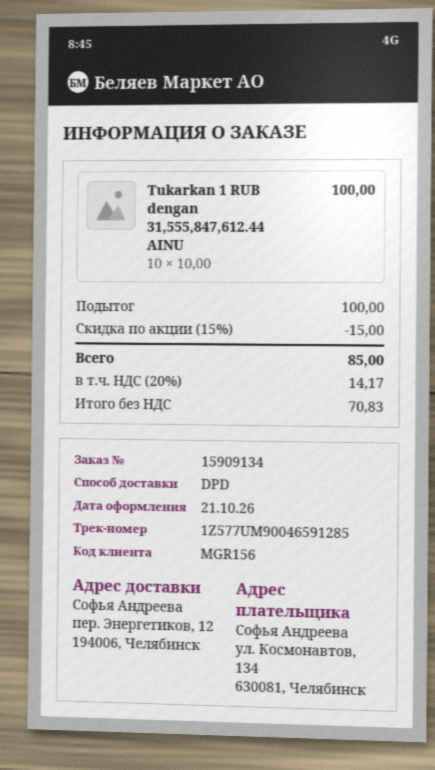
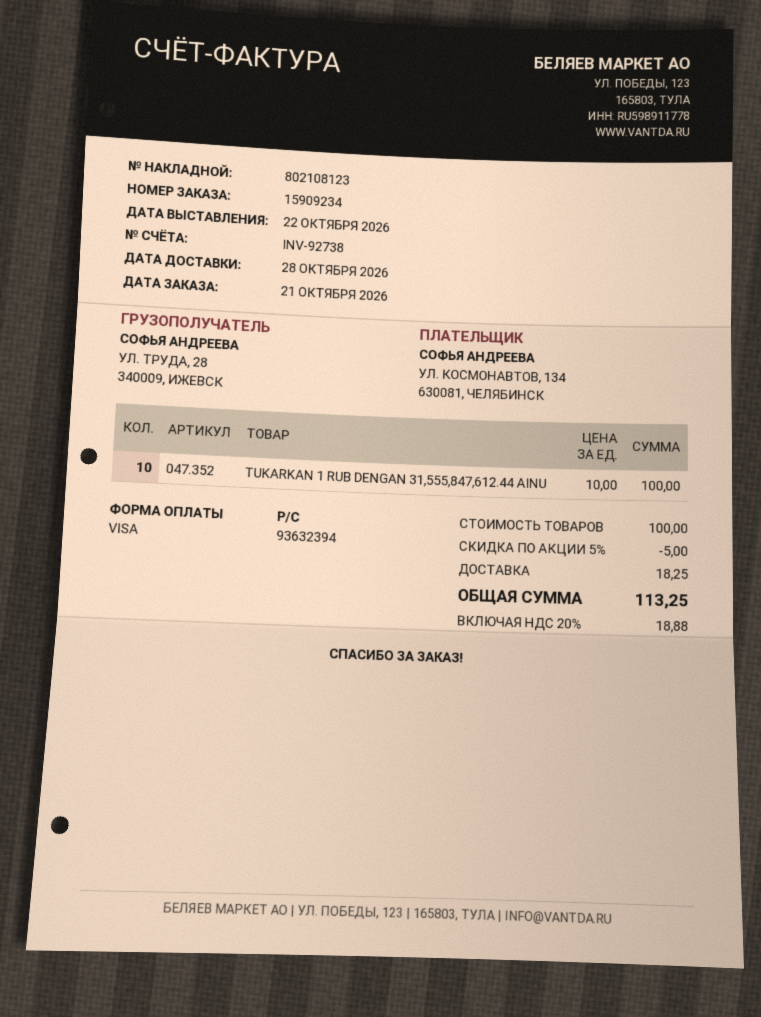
order number: 15909134 -> 15909234
ship to: пер. Энергетиков, 12, 194006, Челябинск -> УЛ. ТРУДА, 28, 340009, ИЖЕВСК
discount: 15% = 15.00 -> 5% = 5.00
shipping: none -> 18.25
tax: 20% = 14.17 -> 20% = 18.88
total: 85.00 -> 113.25

